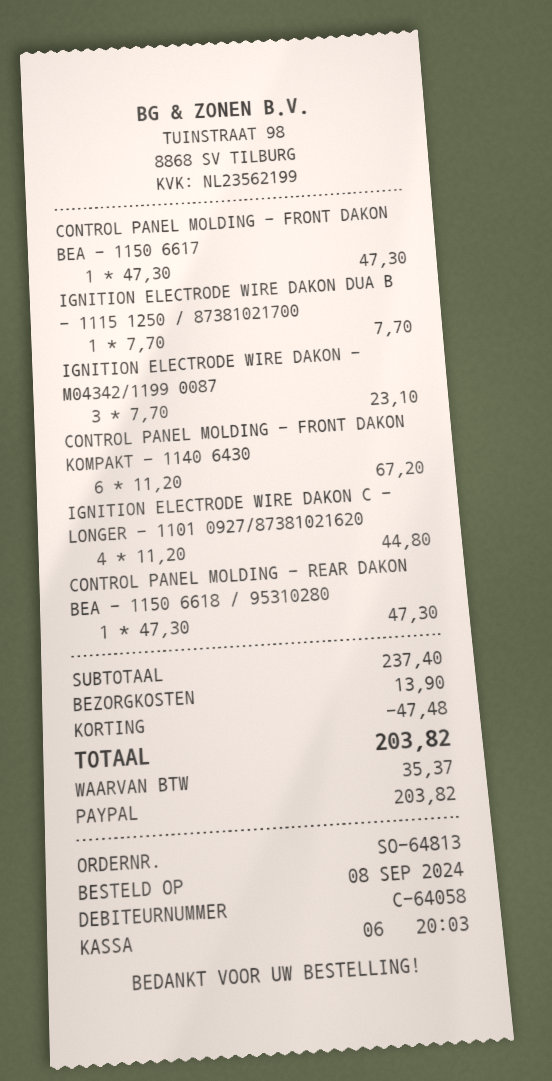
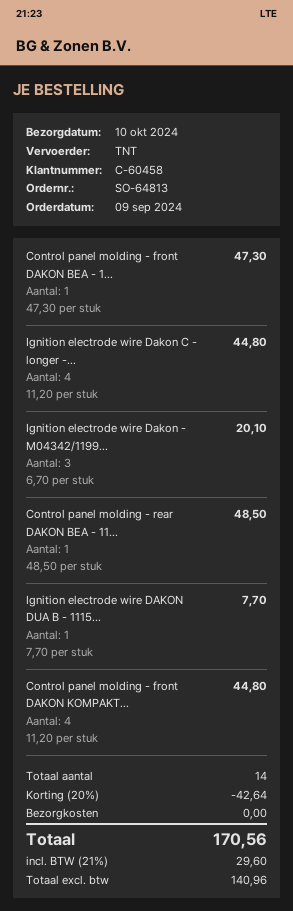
order date: 2024-09-08 -> 2024-09-09
customer number: C-64058 -> C-60458
IGNITION ELECTRODE WIRE DAKON - M04342/1199 0087: 3 x 7.70 = 23.10 -> 3 x 6.70 = 20.10
CONTROL PANEL MOLDING - FRONT DAKON KOMPAKT - 1140 6430: 6 x 11.20 = 67.20 -> 4 x 11.20 = 44.80
CONTROL PANEL MOLDING - REAR DAKON BEA - 1150 6618 / 95310280: 1 x 47.30 = 47.30 -> 1 x 48.50 = 48.50
discount: 47.48 -> 42.64
shipping: 13.90 -> 0.00
tax: 35.37 -> 29.60
total: 203.82 -> 170.56

